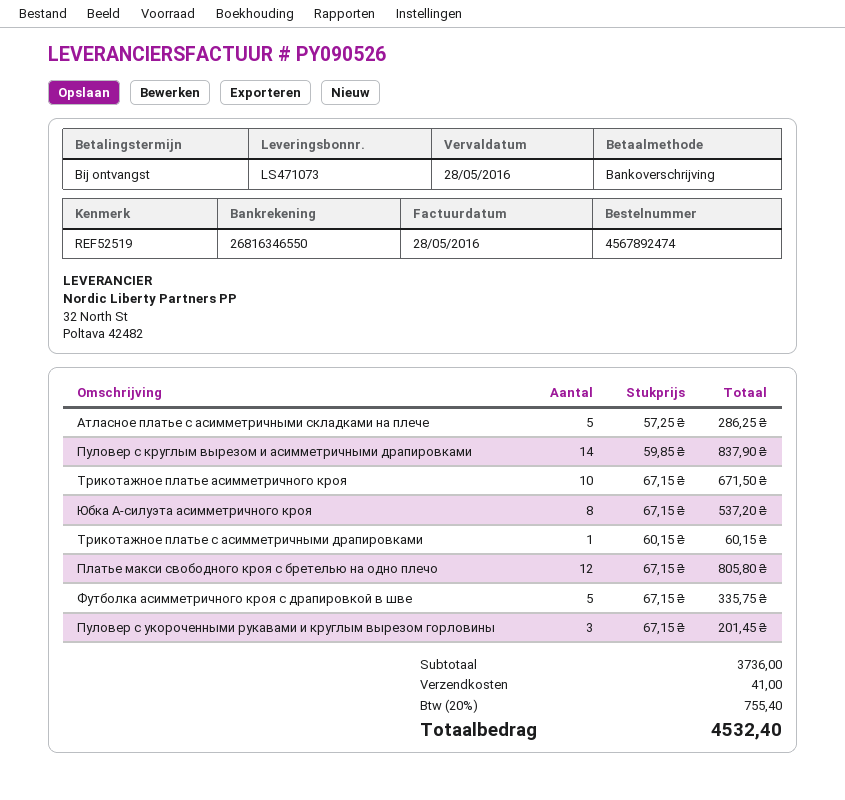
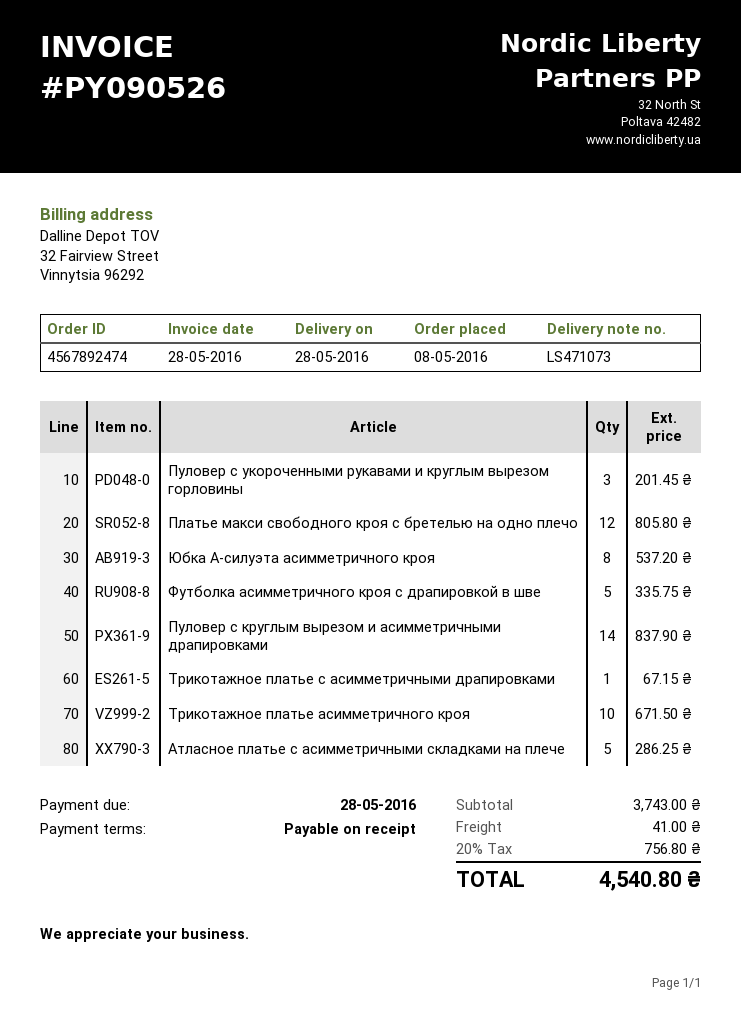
Трикотажное платье с асимметричными драпировками: 1 for 60.15 -> 1 for 67.15
subtotal: 3736.00 -> 3743.00
tax: 20% = 755.40 -> 20% = 756.80
total: 4532.40 -> 4540.80

